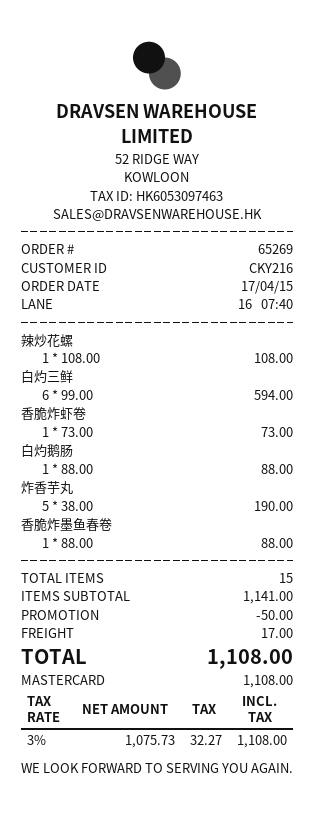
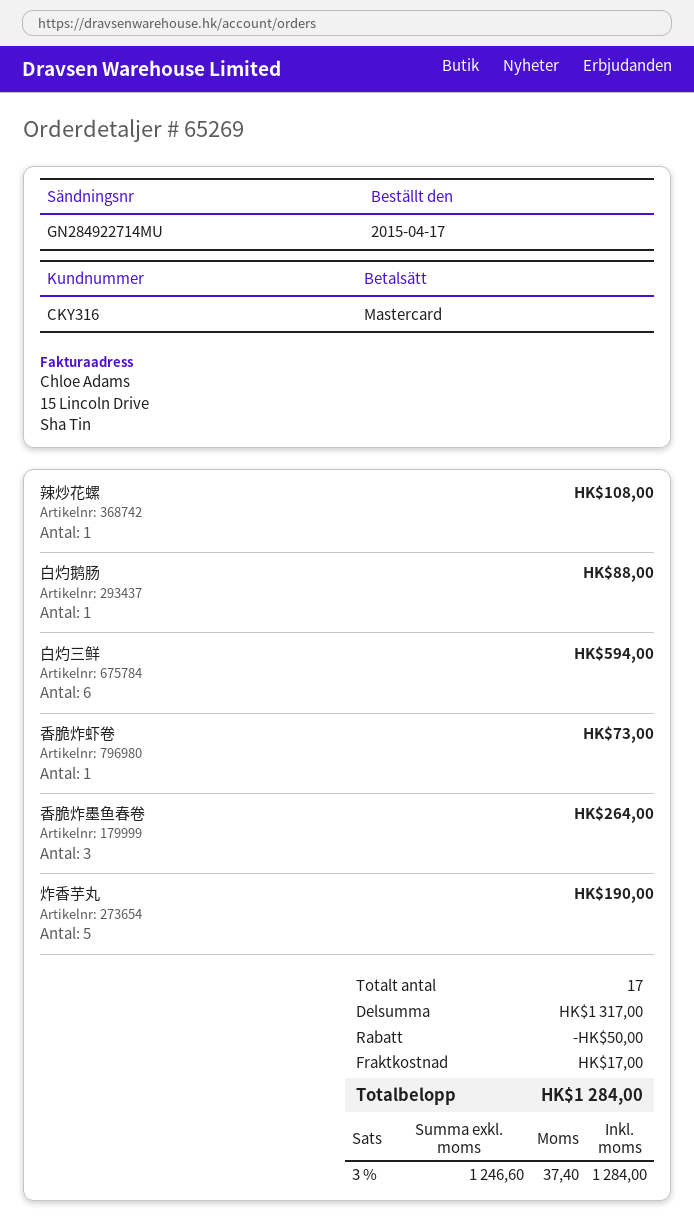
customer number: CKY216 -> CKY316
香脆炸墨鱼春卷: 1 for 88.00 -> 3 for 264.00
total quantity: 15 -> 17
subtotal: 1141.00 -> 1317.00
net: 1075.73 -> 1246.60
tax: 3% = 32.27 -> 3% = 37.40
total: 1108.00 -> 1284.00

